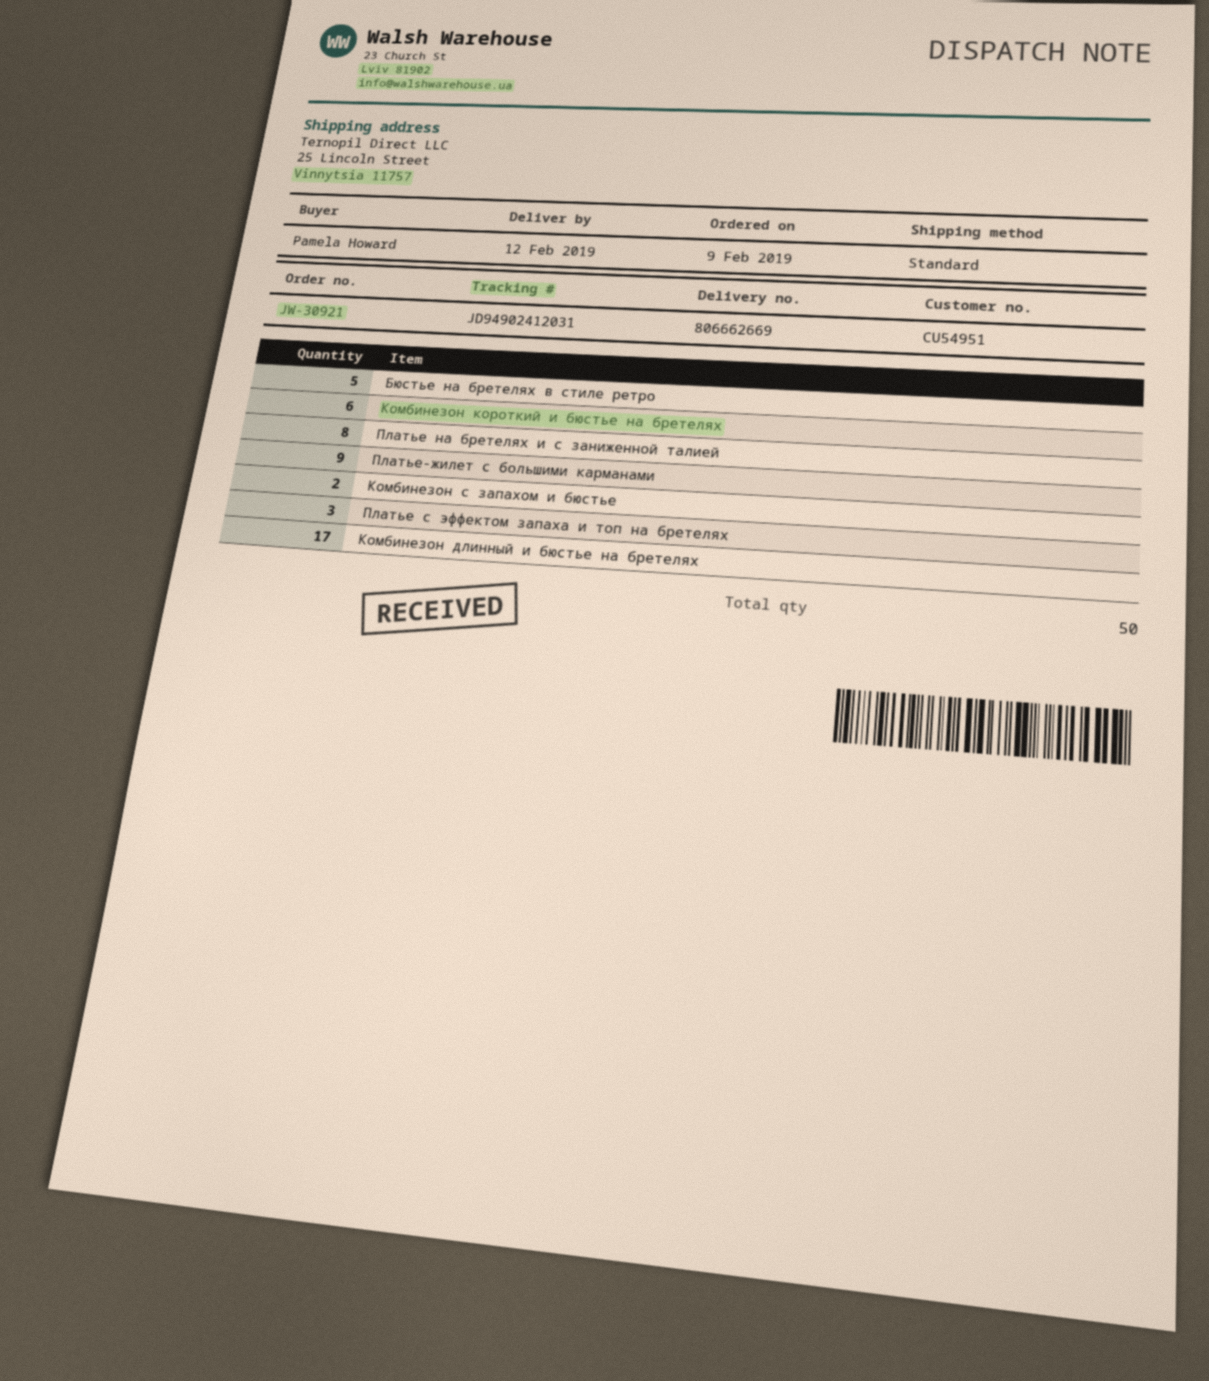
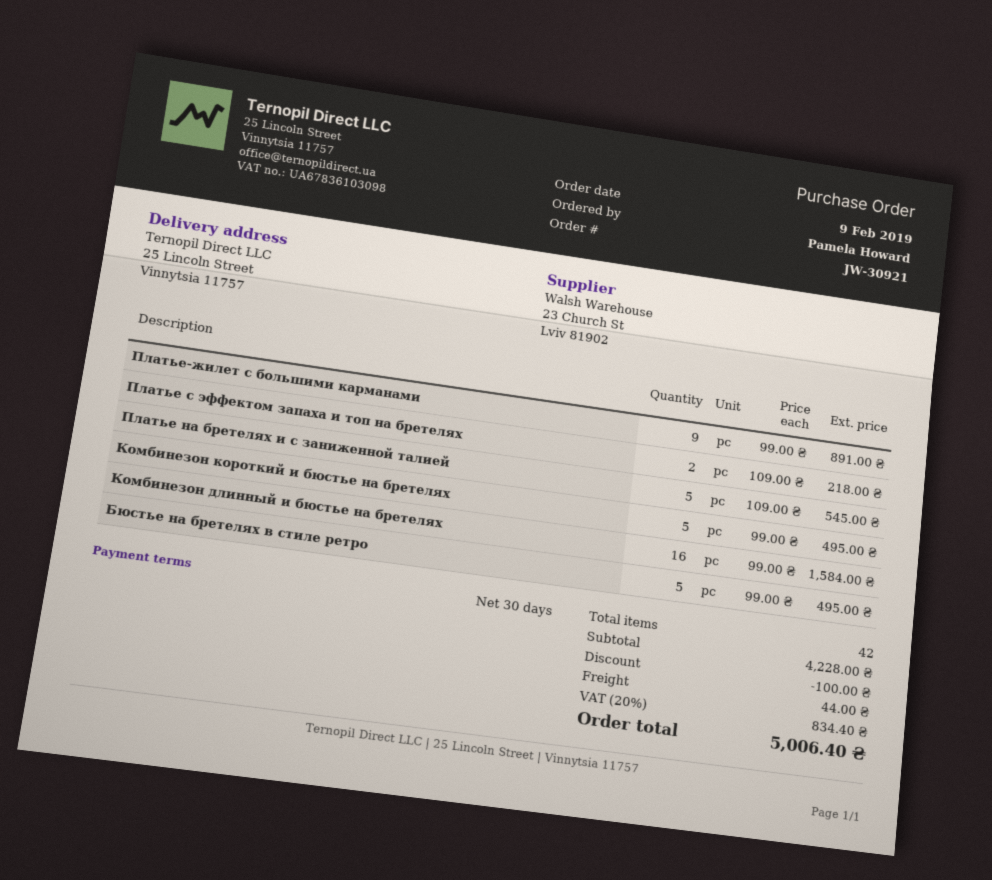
Комбинезон короткий и бюстье на бретелях: 6 -> 5
Платье на бретелях и с заниженной талией: 8 -> 5
Комбинезон с запахом и бюстье: 2 -> none
Платье с эффектом запаха и топ на бретелях: 3 -> 2
Комбинезон длинный и бюстье на бретелях: 17 -> 16
total quantity: 50 -> 42

